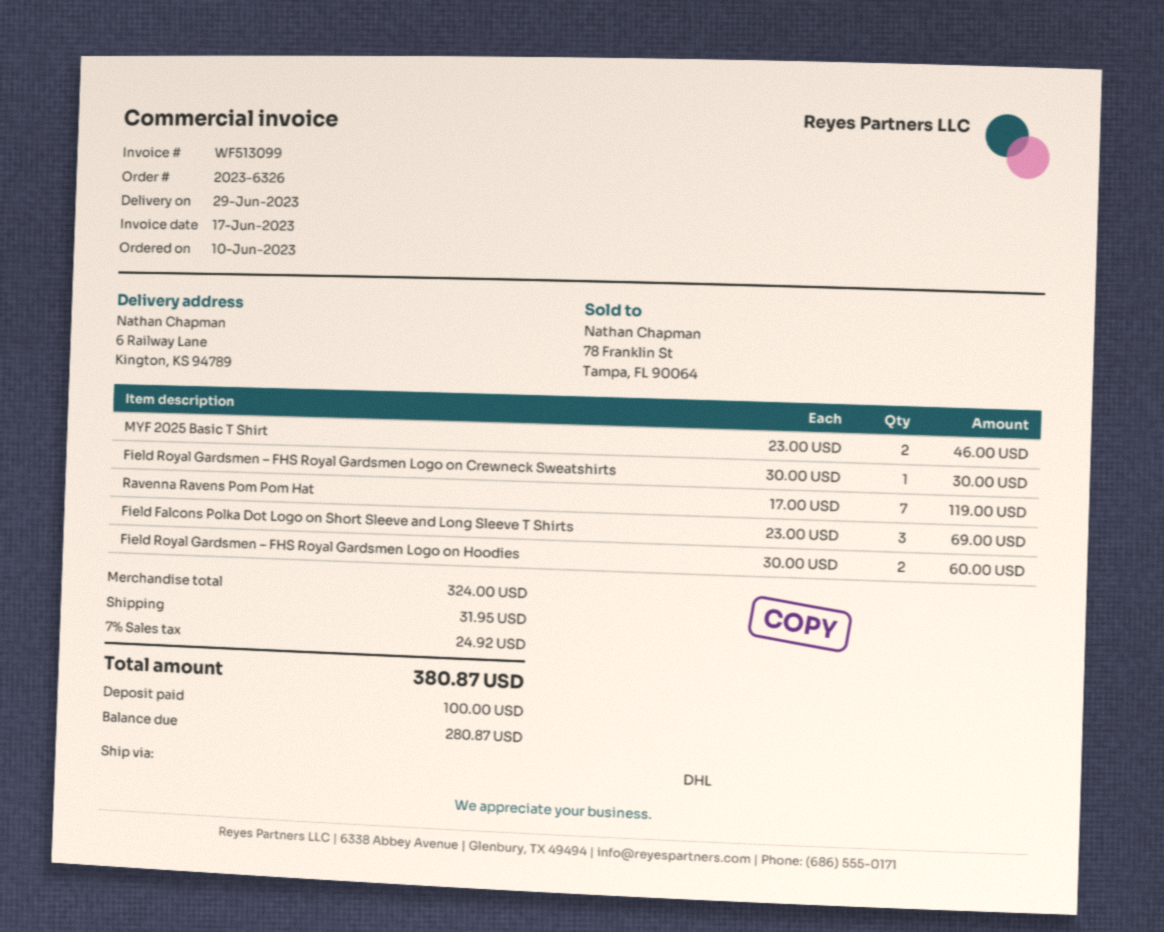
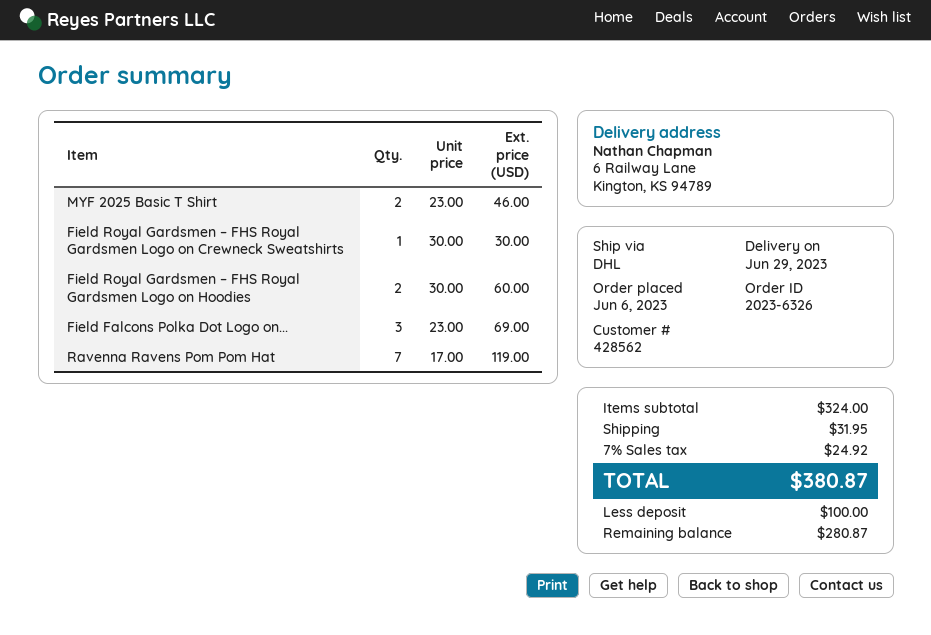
order date: 2023-06-10 -> 2023-06-06

